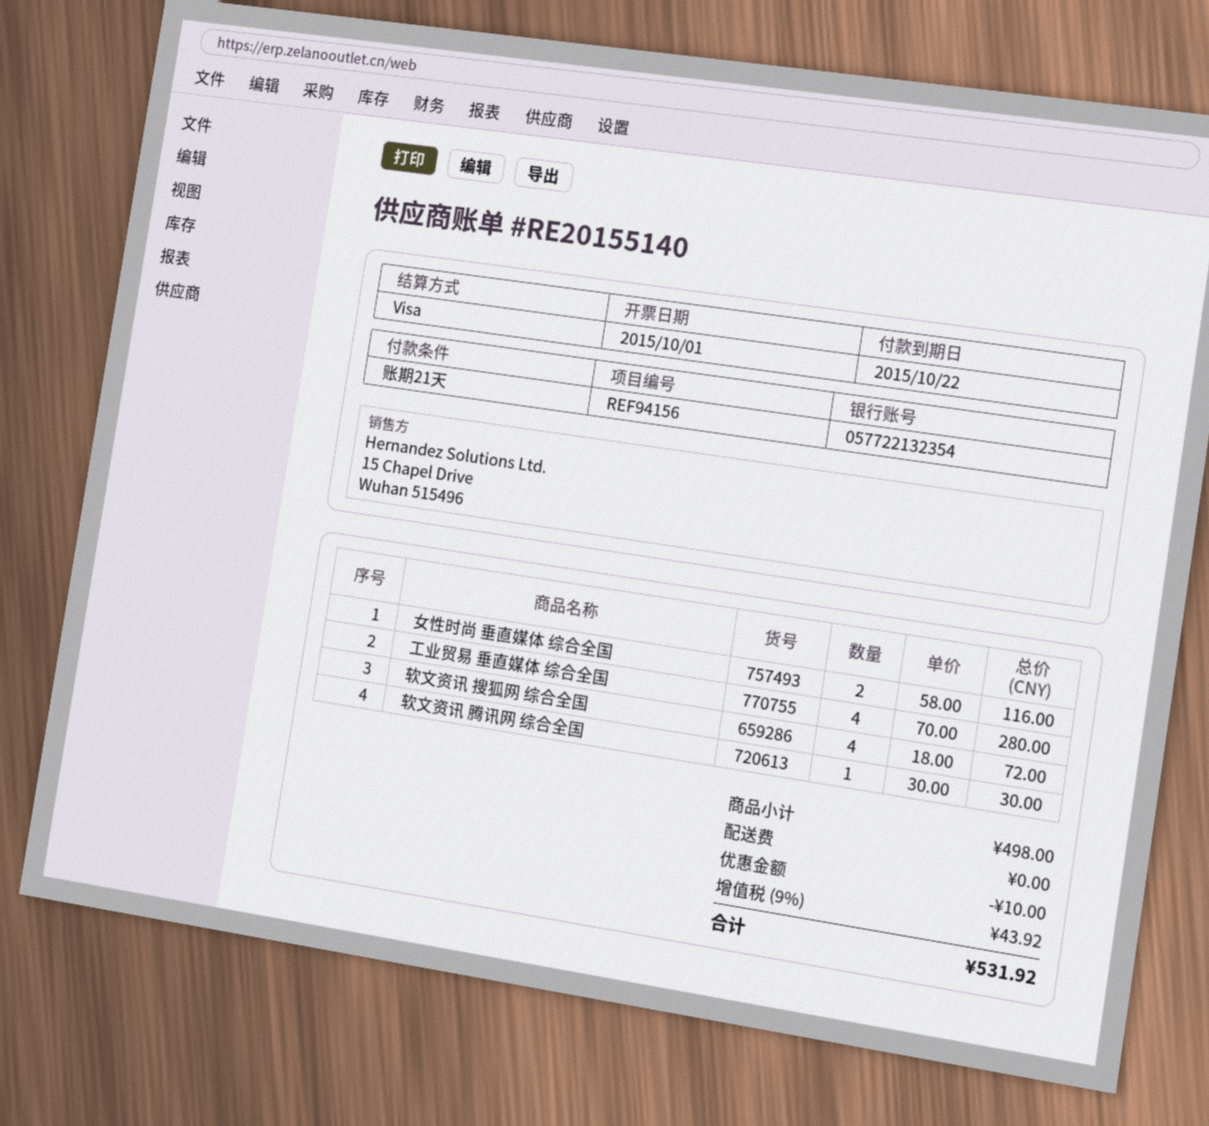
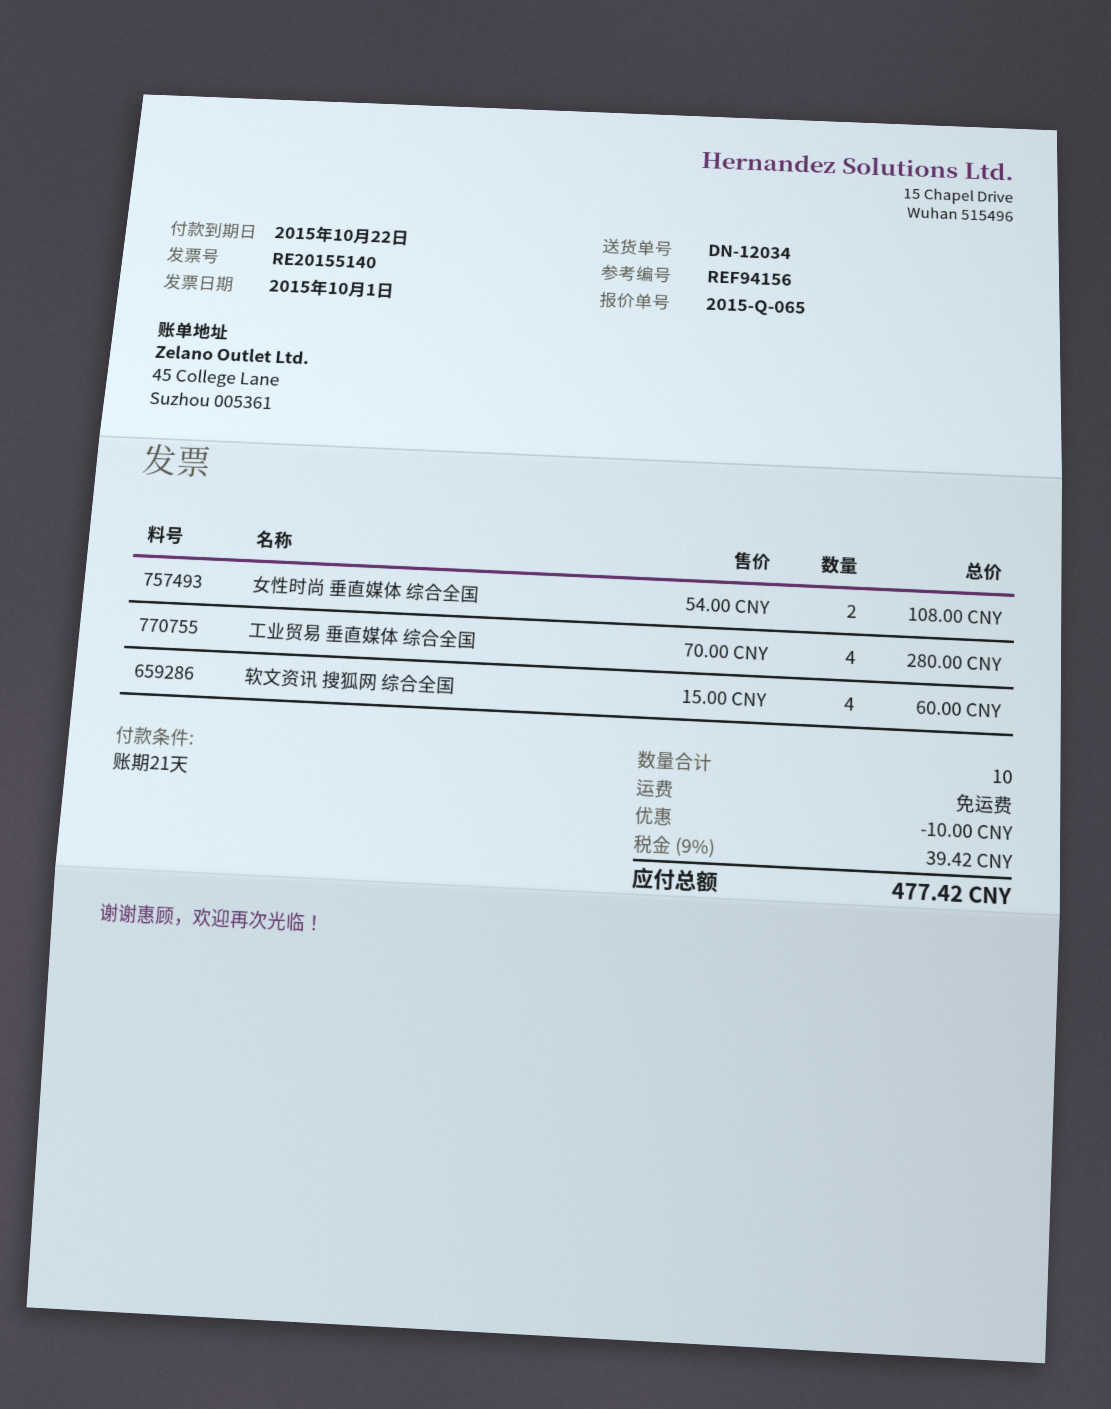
女性时尚 垂直媒体 综合全国: 2 x 58.00 = 116.00 -> 2 x 54.00 = 108.00
软文资讯 搜狐网 综合全国: 4 x 18.00 = 72.00 -> 4 x 15.00 = 60.00
软文资讯 腾讯网 综合全国: 1 x 30.00 = 30.00 -> none
tax: 9% = 43.92 -> 9% = 39.42
total: 531.92 -> 477.42

